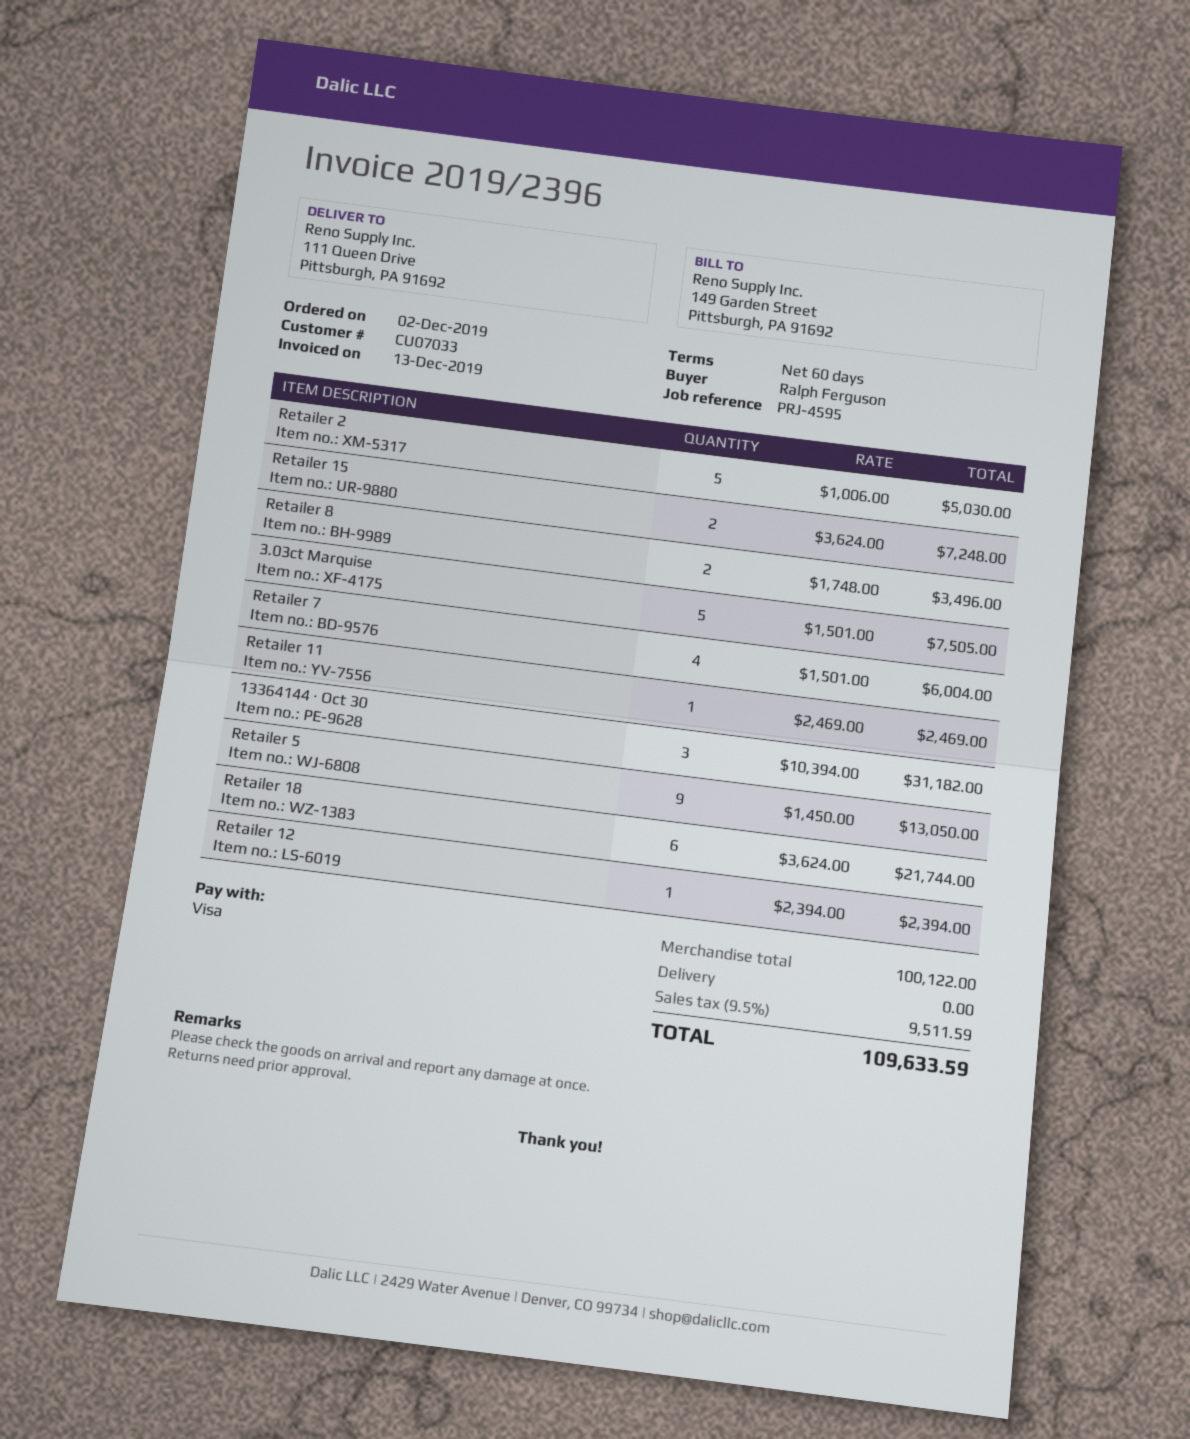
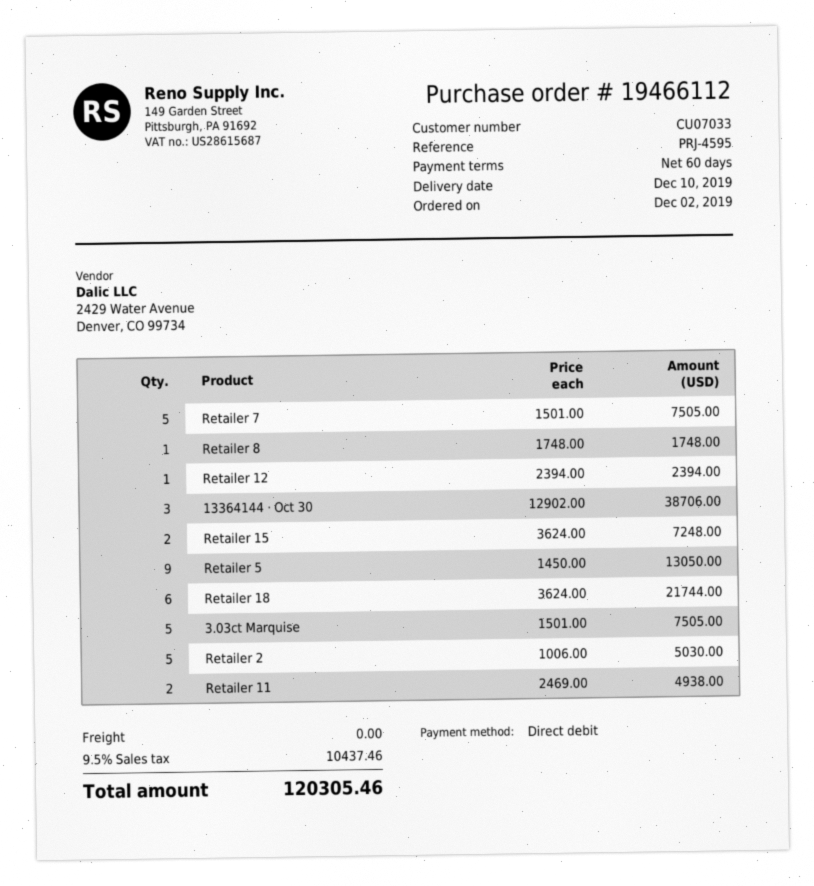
payment method: Visa -> direct debit
Retailer 8: 2 x 1748.00 = 3496.00 -> 1 x 1748.00 = 1748.00
Retailer 7: 4 x 1501.00 = 6004.00 -> 5 x 1501.00 = 7505.00
Retailer 11: 1 x 2469.00 = 2469.00 -> 2 x 2469.00 = 4938.00
13364144 · Oct 30: 3 x 10394.00 = 31182.00 -> 3 x 12902.00 = 38706.00
tax: 9.5% = 9511.59 -> 9.5% = 10437.46
total: 109633.59 -> 120305.46

